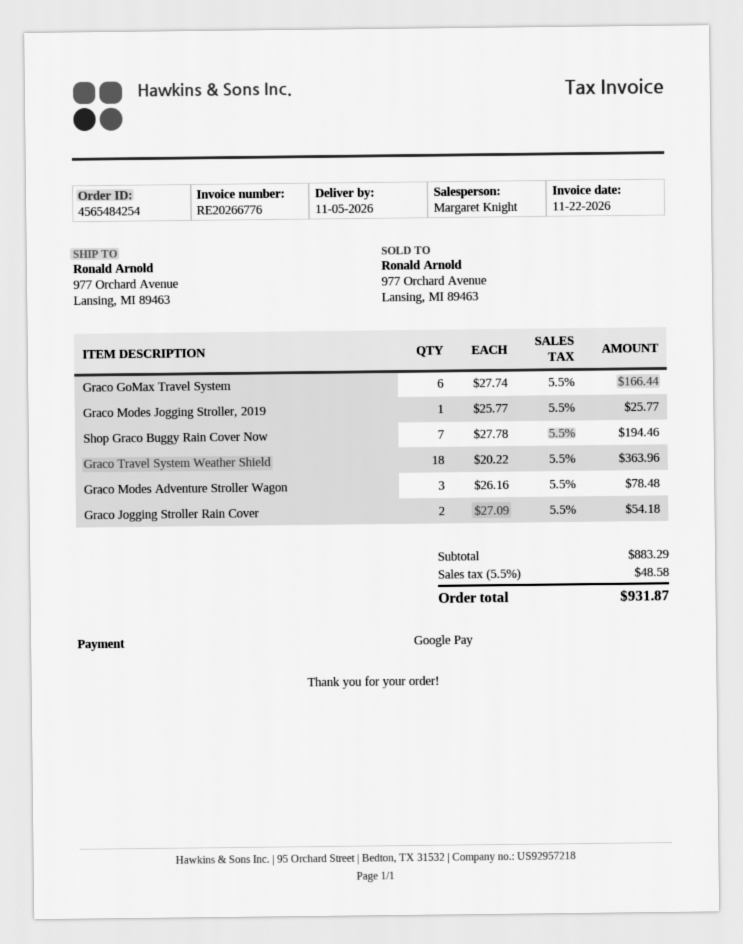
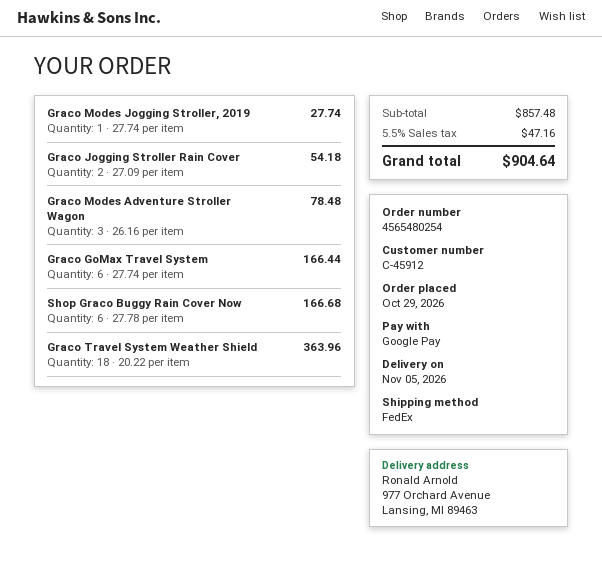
order number: 4565484254 -> 4565480254
Graco Modes Jogging Stroller, 2019: 1 x 25.77 = 25.77 -> 1 x 27.74 = 27.74
Shop Graco Buggy Rain Cover Now: 7 x 27.78 = 194.46 -> 6 x 27.78 = 166.68
subtotal: 883.29 -> 857.48
tax: 5.5% = 48.58 -> 5.5% = 47.16
total: 931.87 -> 904.64

